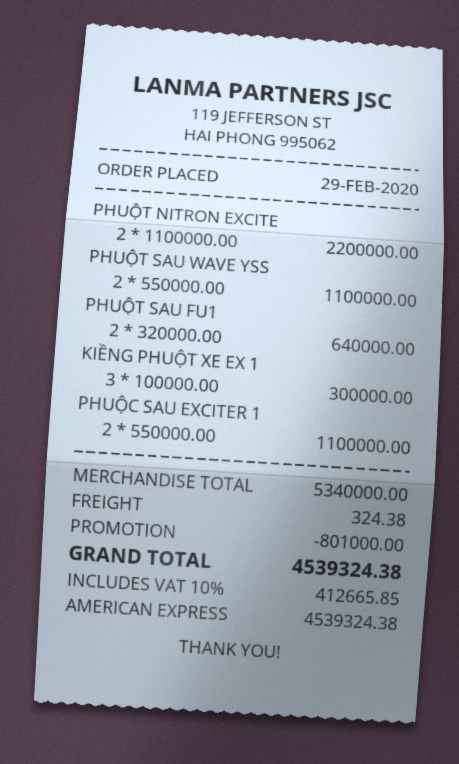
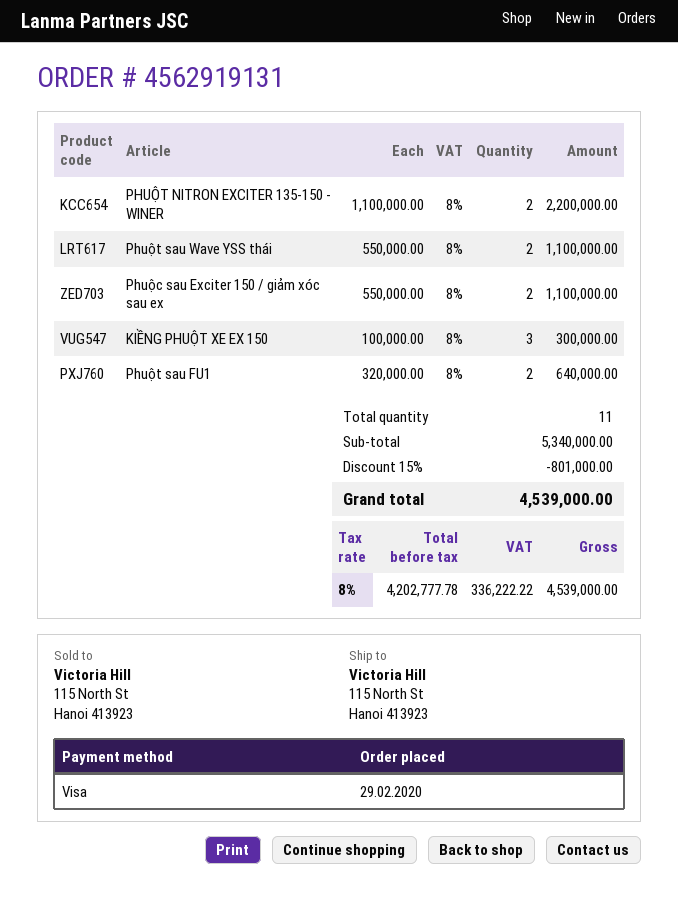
payment method: American Express -> Visa
shipping: 324.38 -> none
tax: 10% = 412665.85 -> 8% = 336222.22
total: 4539324.38 -> 4539000.00

